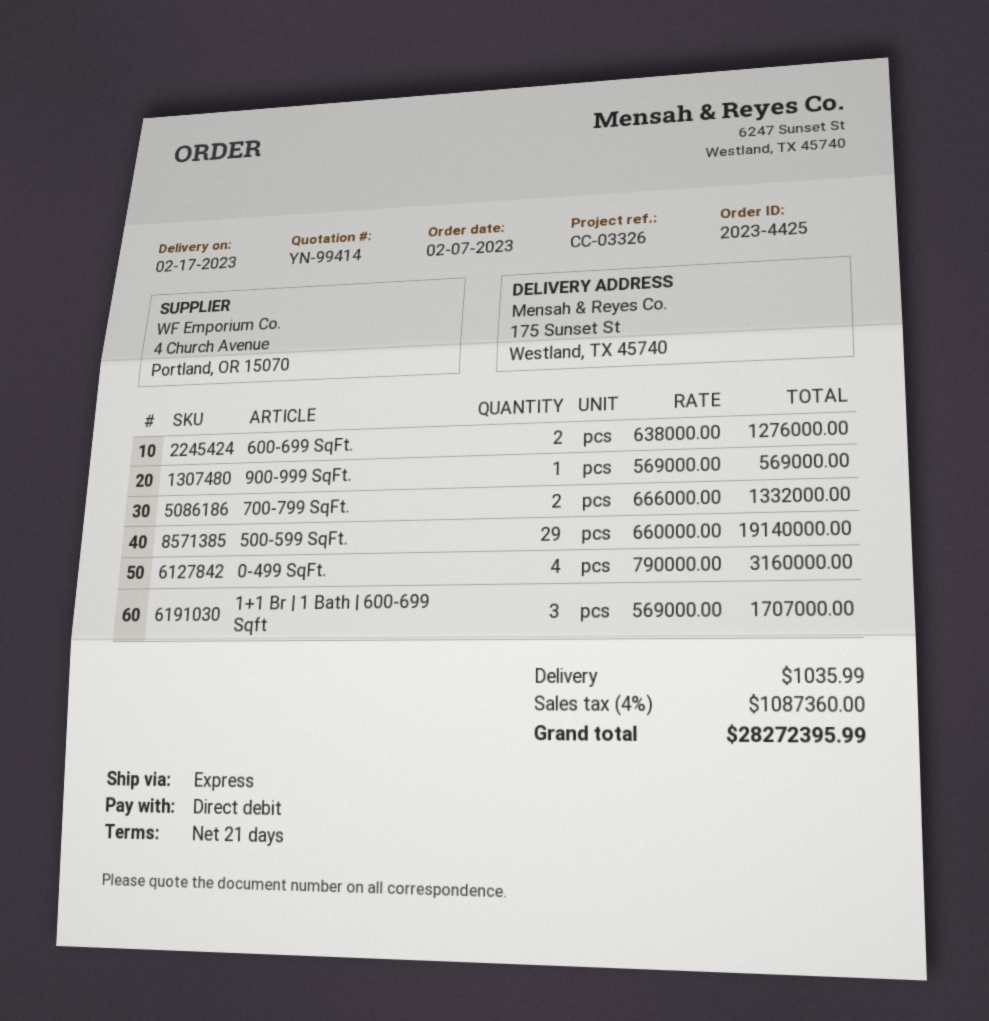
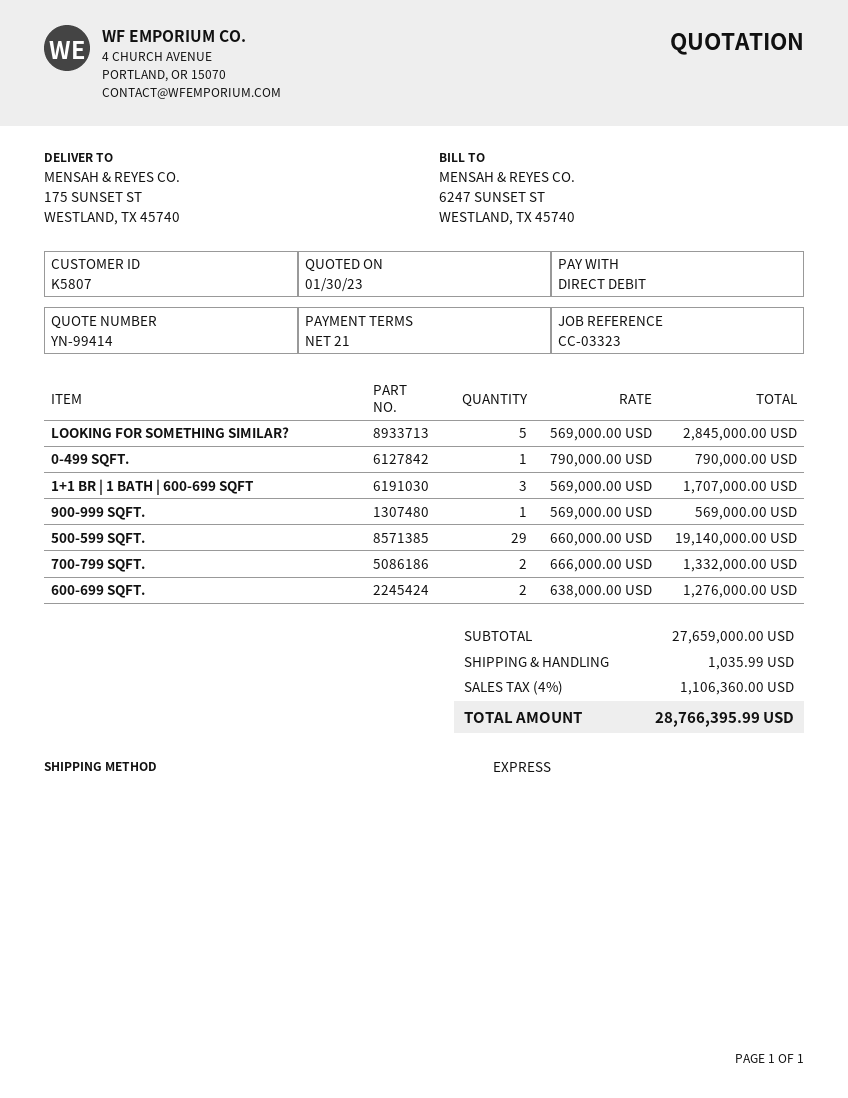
reference: CC-03326 -> CC-03323
0-499 SqFt.: 4 x 790000.00 = 3160000.00 -> 1 x 790000.00 = 790000.00
LOOKING FOR SOMETHING SIMILAR?: none -> 5 x 569000.00 = 2845000.00
tax: 4% = 1087360.00 -> 4% = 1106360.00
total: 28272395.99 -> 28766395.99

